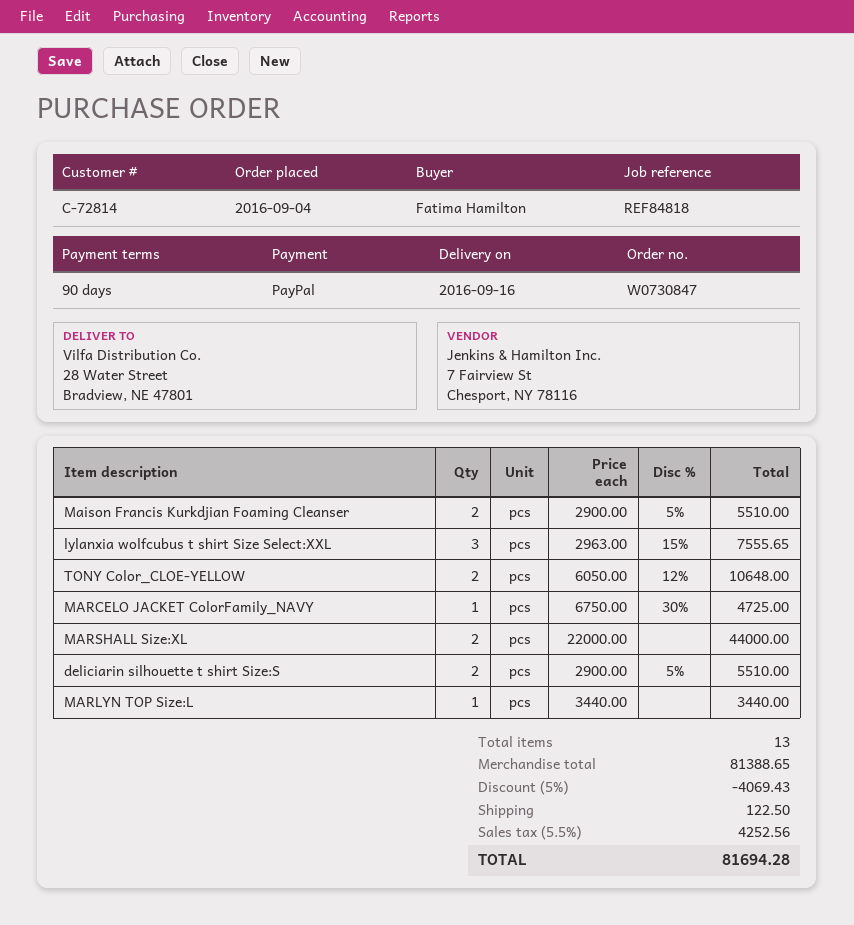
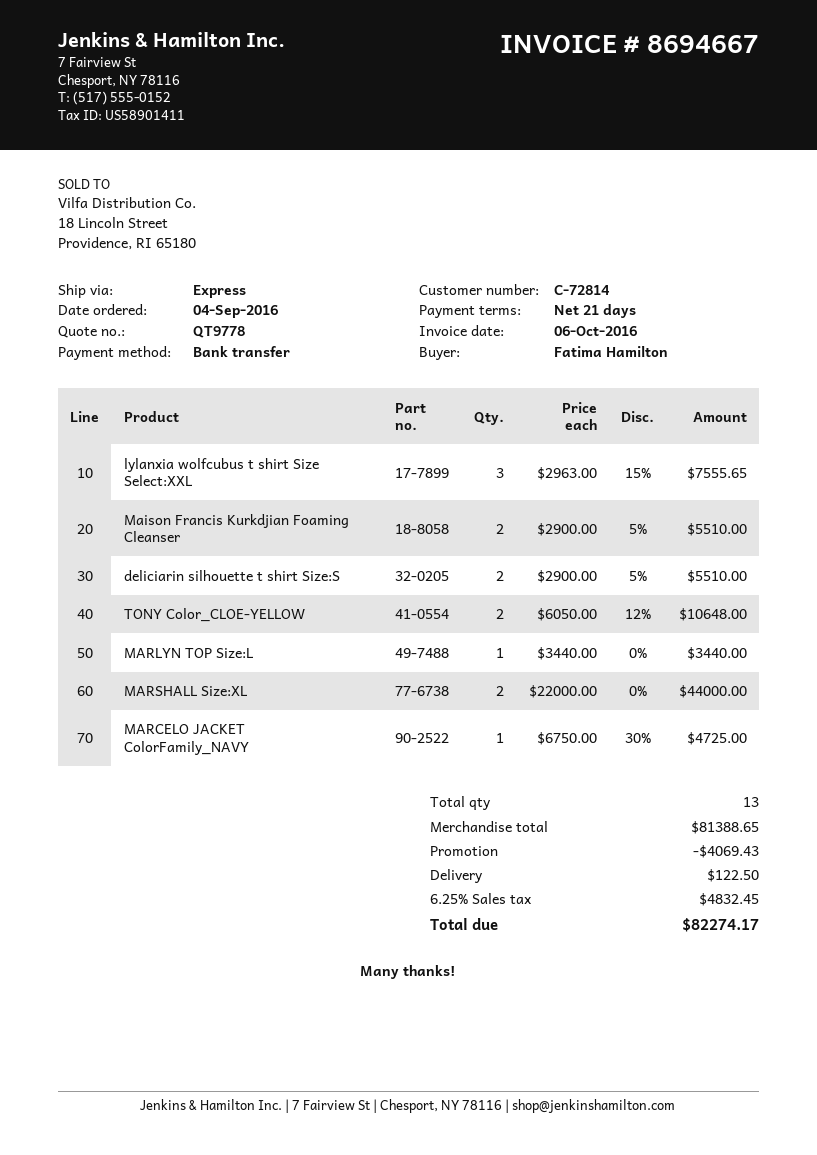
payment terms: 90 days -> 21 days
payment method: PayPal -> bank transfer
tax: 5.5% = 4252.56 -> 6.25% = 4832.45
total: 81694.28 -> 82274.17

